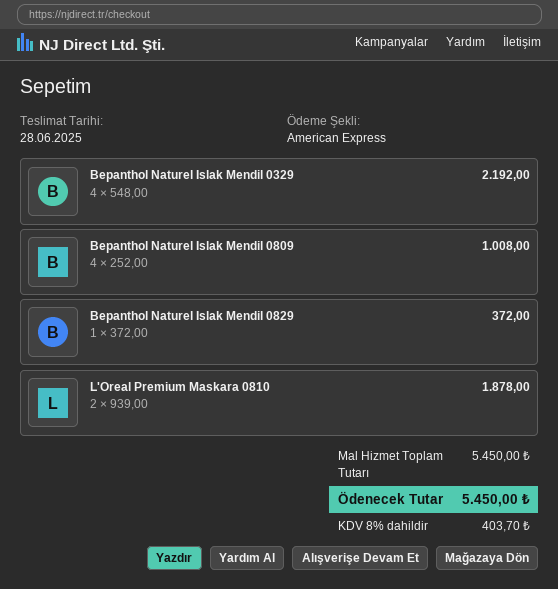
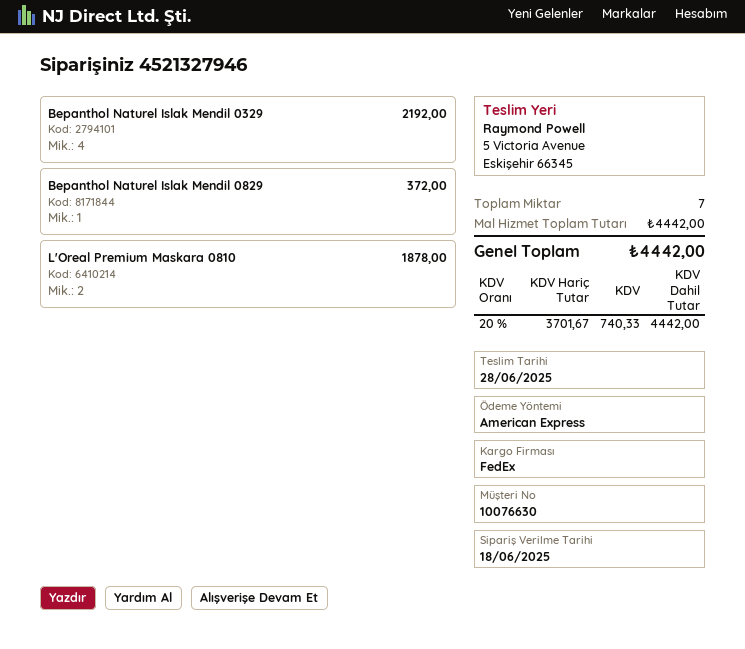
Bepanthol Naturel Islak Mendil 0809: 4 for 1008.00 -> none
subtotal: 5450.00 -> 4442.00
tax: 8% = 403.70 -> 20% = 740.33
total: 5450.00 -> 4442.00

